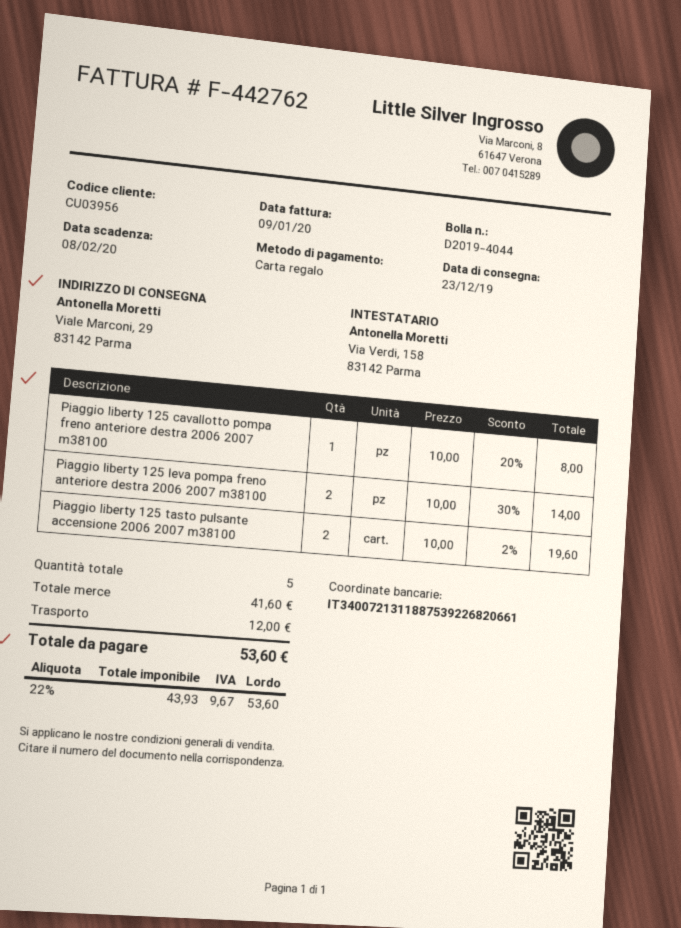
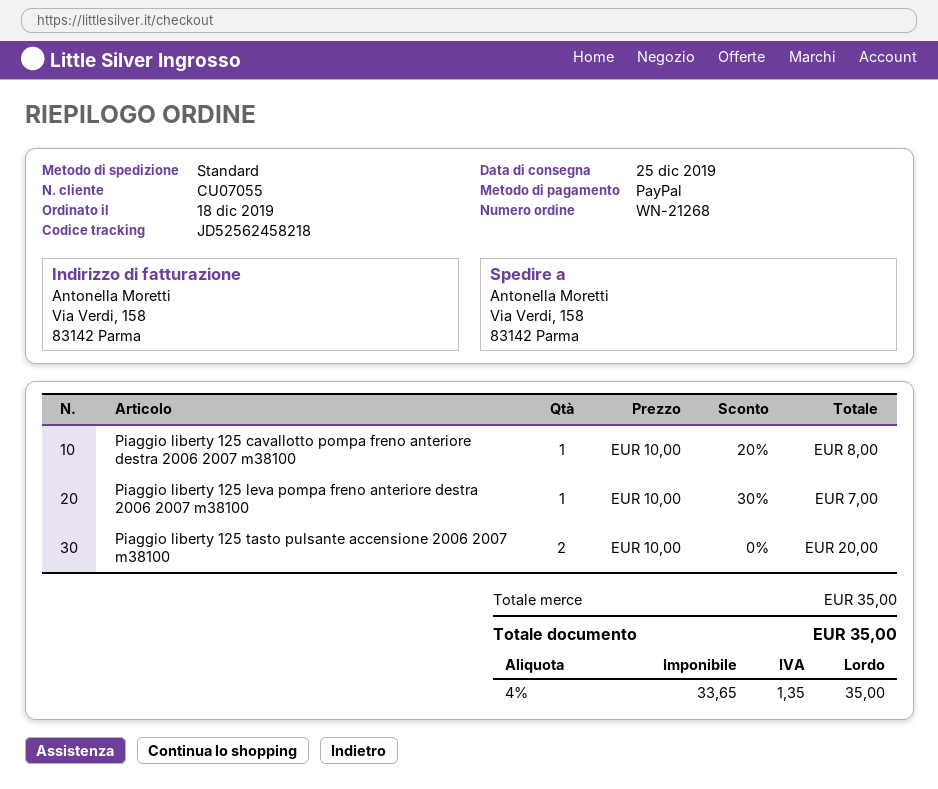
delivery date: 2019-12-23 -> 2019-12-25
customer number: CU03956 -> CU07055
payment method: gift card -> PayPal
ship to: Viale Marconi, 29, 83142 Parma -> Via Verdi, 158, 83142 Parma
Piaggio liberty 125 leva pompa freno anteriore destra 2006 2007 m38100: 2 x 10.00 - 30% = 14.00 -> 1 x 10.00 - 30% = 7.00
Piaggio liberty 125 tasto pulsante accensione 2006 2007 m38100: 2 x 10.00 - 2% = 19.60 -> 2 x 10.00 = 20.00
subtotal: 41.60 -> 35.00
shipping: 12.00 -> none
net: 43.93 -> 33.65
tax: 22% = 9.67 -> 4% = 1.35
total: 53.60 -> 35.00

